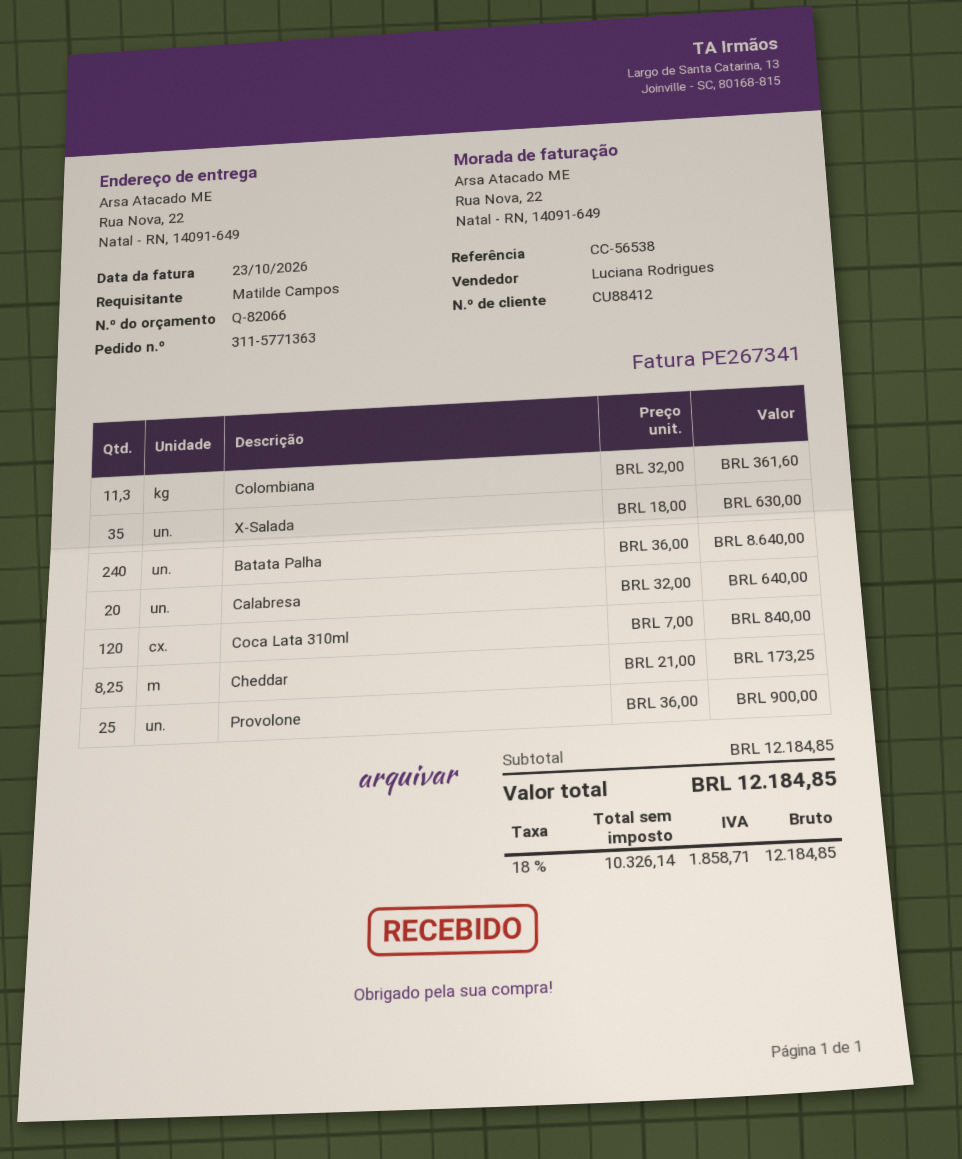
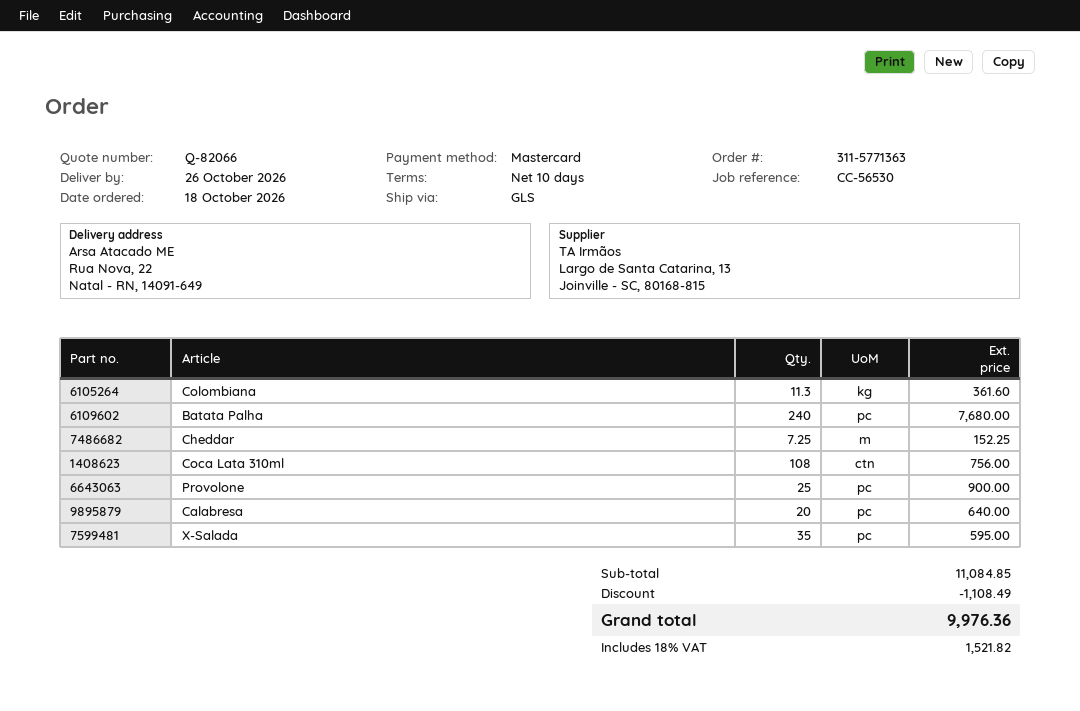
reference: CC-56538 -> CC-56530
X-Salada: 35 for 630.00 -> 35 for 595.00
Batata Palha: 240 for 8640.00 -> 240 for 7680.00
Coca Lata 310ml: 120 for 840.00 -> 108 for 756.00
Cheddar: 8.25 for 173.25 -> 7.25 for 152.25
subtotal: 12184.85 -> 11084.85
discount: none -> 1108.49
tax: 18% = 1858.71 -> 18% = 1521.82
total: 12184.85 -> 9976.36

